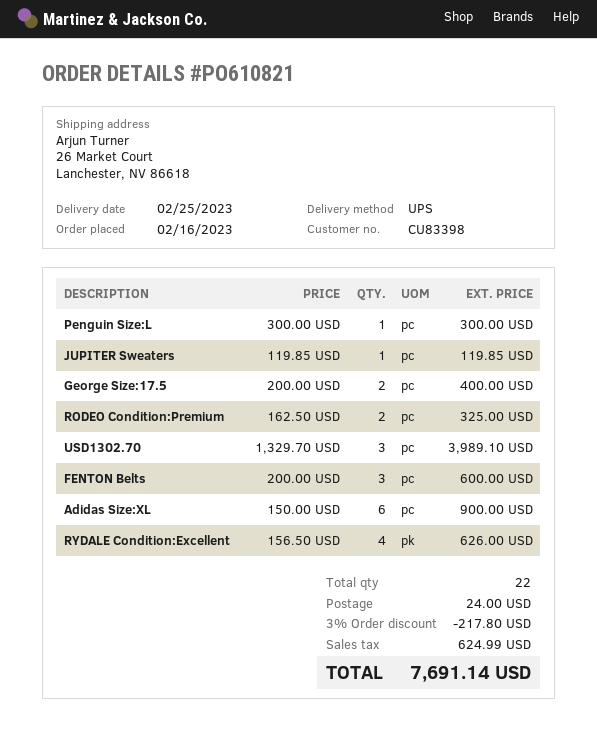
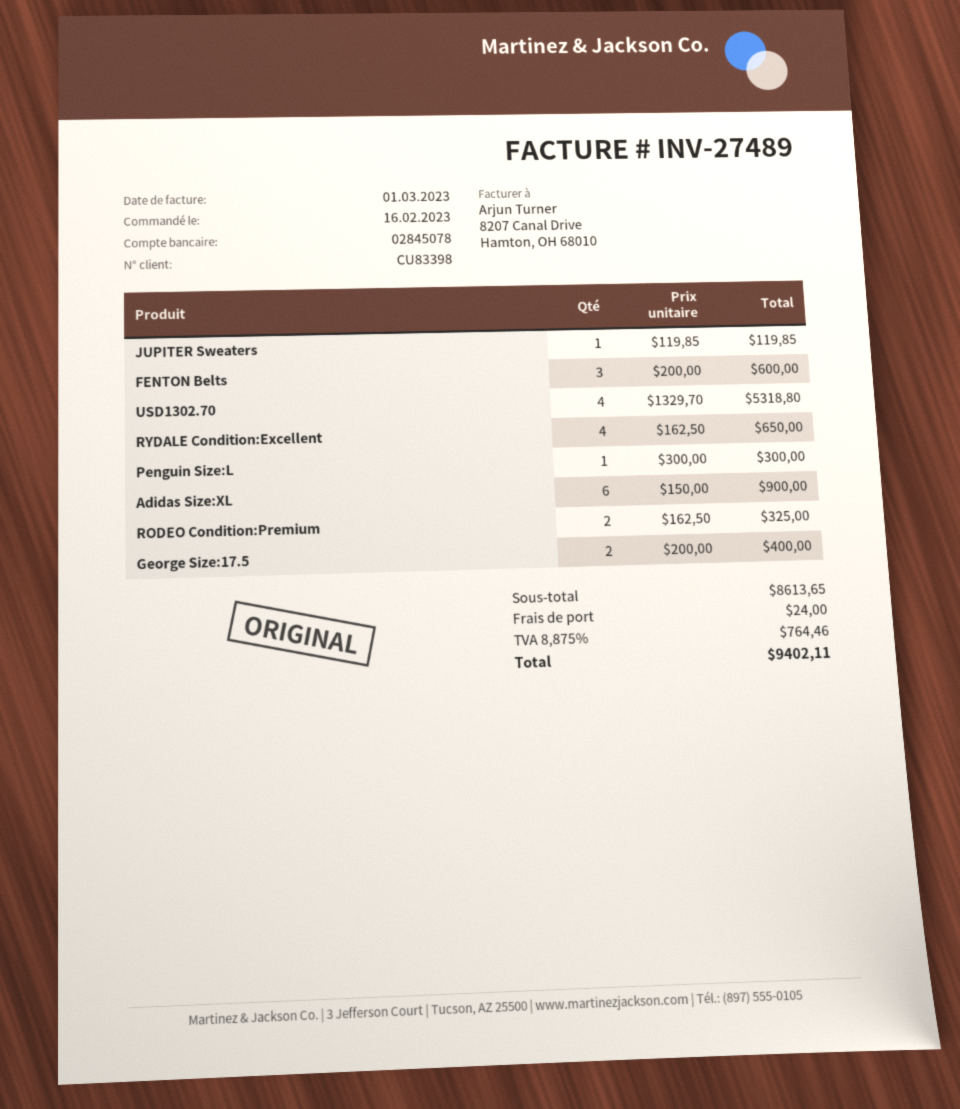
USD1302.70: 3 x 1329.70 = 3989.10 -> 4 x 1329.70 = 5318.80
RYDALE Condition:Excellent: 4 x 156.50 = 626.00 -> 4 x 162.50 = 650.00
discount: 3% = 217.80 -> none
tax: 624.99 -> 764.46
total: 7691.14 -> 9402.11

